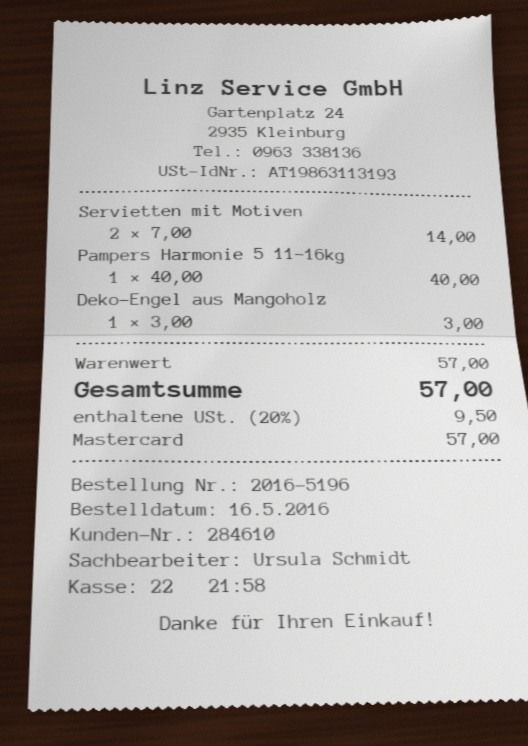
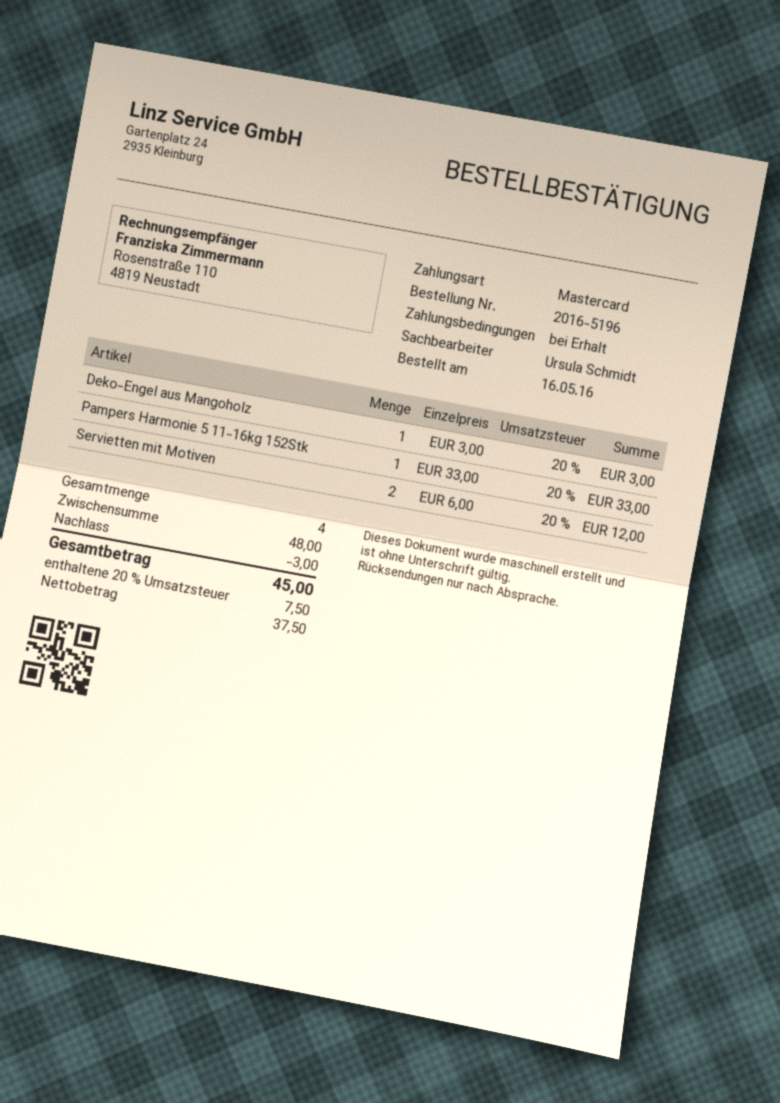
Servietten mit Motiven: 2 x 7.00 = 14.00 -> 2 x 6.00 = 12.00
Pampers Harmonie 5 11-16kg: 1 x 40.00 = 40.00 -> 1 x 33.00 = 33.00
subtotal: 57.00 -> 48.00
discount: none -> 3.00
tax: 20% = 9.50 -> 20% = 7.50
total: 57.00 -> 45.00

